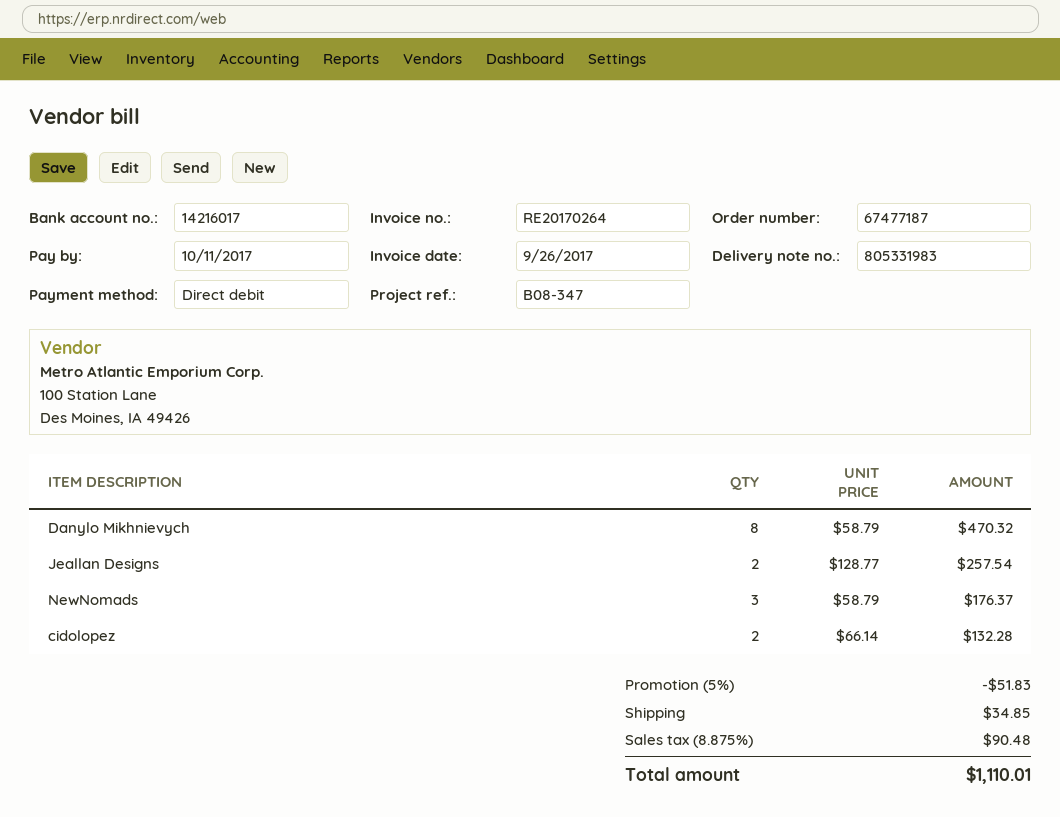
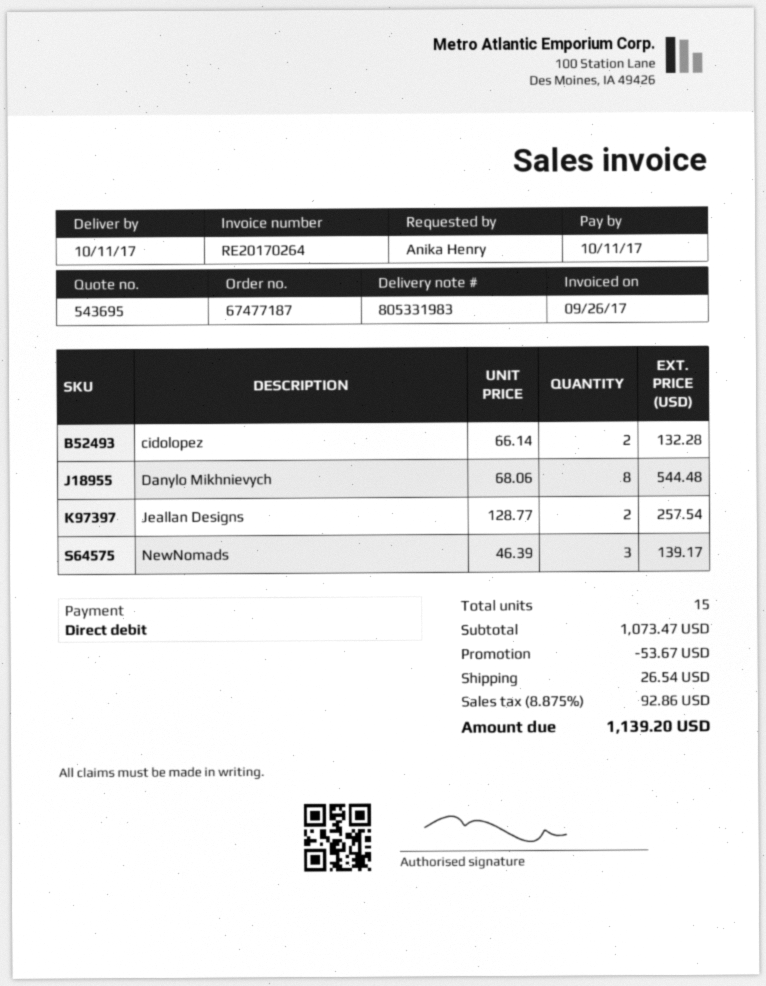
Danylo Mikhnievych: 8 x 58.79 = 470.32 -> 8 x 68.06 = 544.48
NewNomads: 3 x 58.79 = 176.37 -> 3 x 46.39 = 139.17
discount: 51.83 -> 53.67
shipping: 34.85 -> 26.54
tax: 8.875% = 90.48 -> 8.875% = 92.86
total: 1110.01 -> 1139.20

